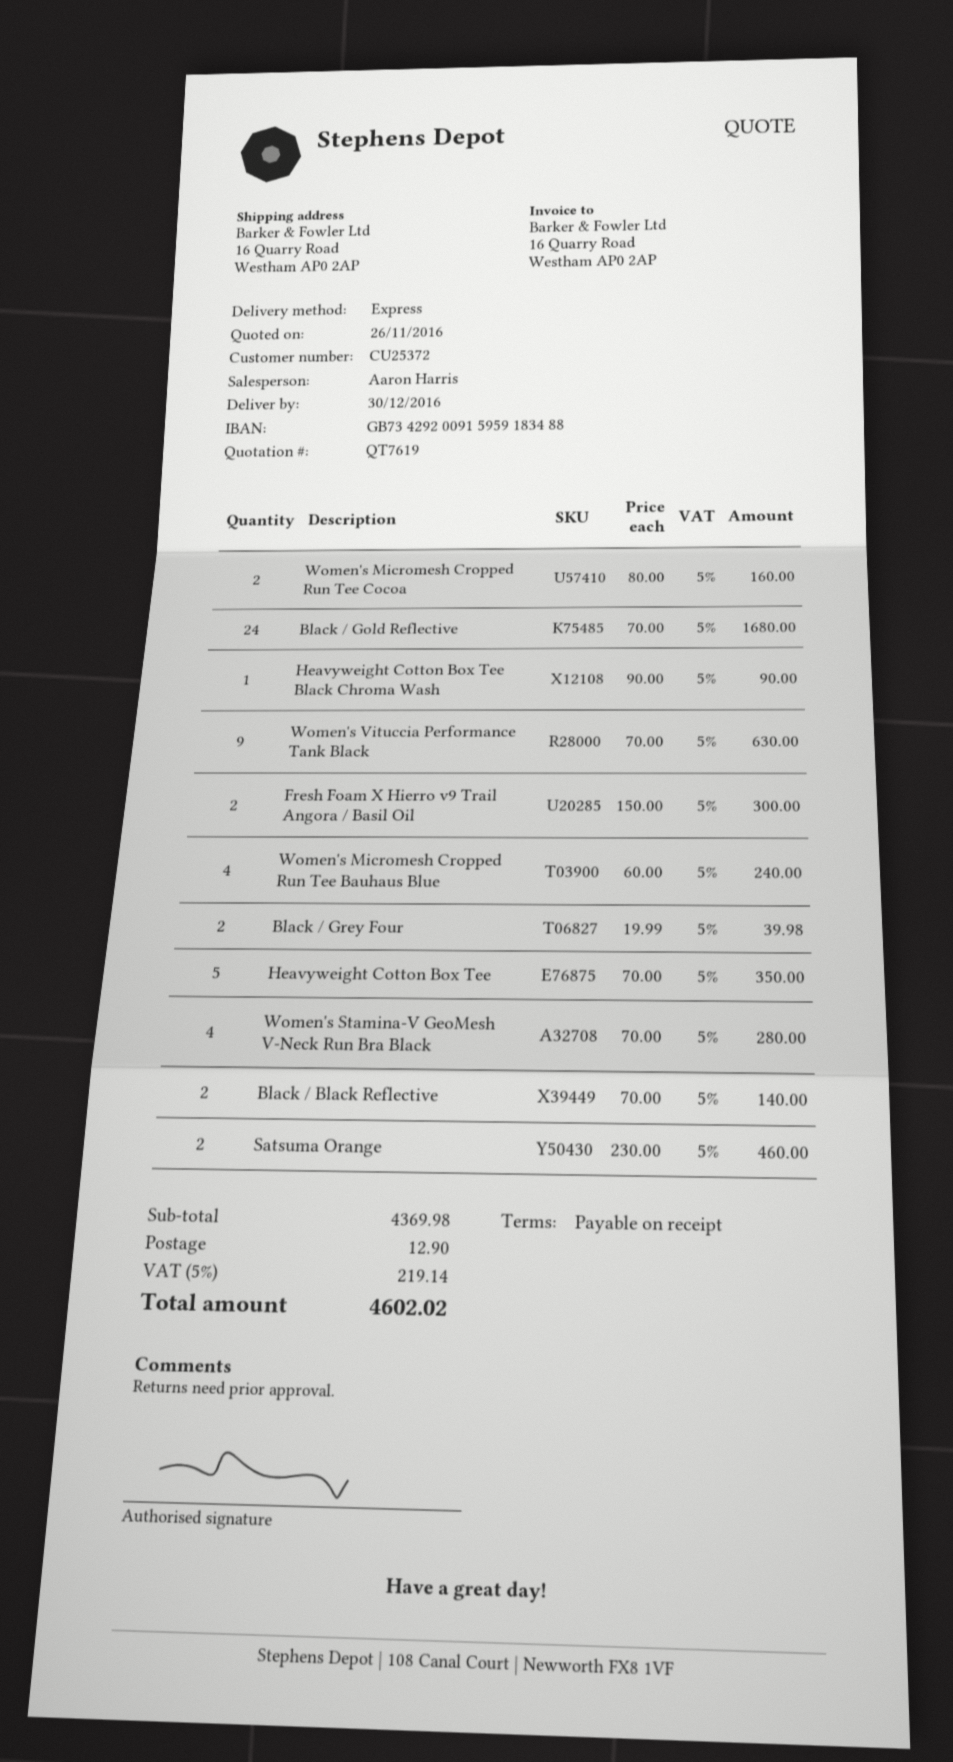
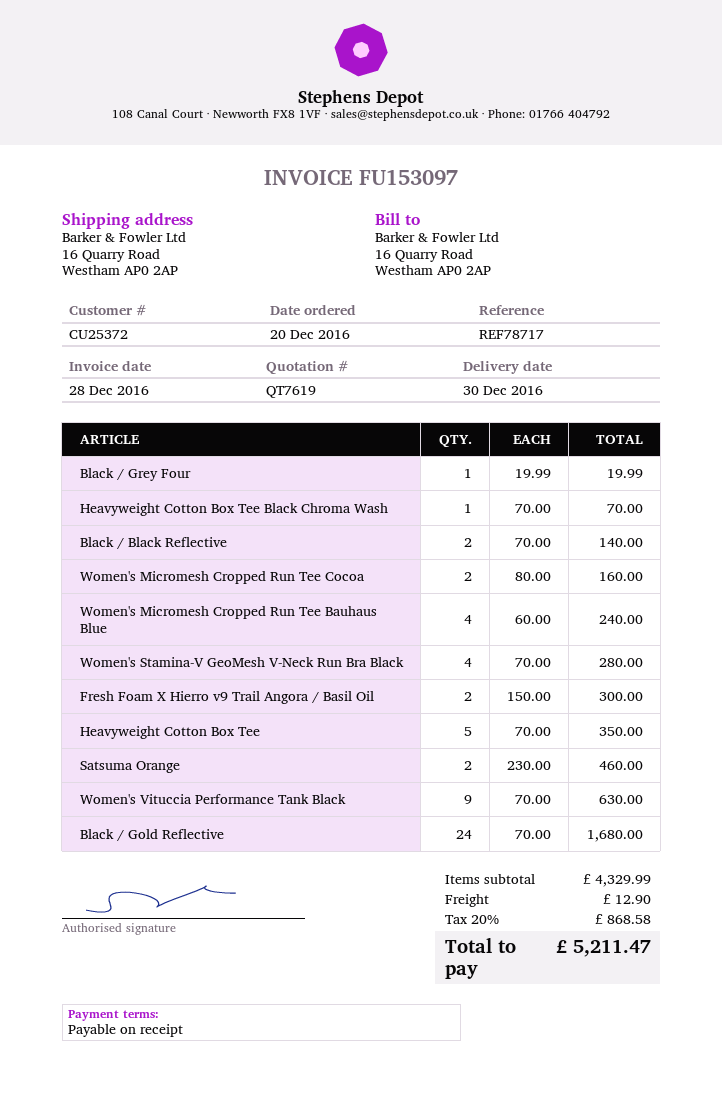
Heavyweight Cotton Box Tee Black Chroma Wash: 1 x 90.00 = 90.00 -> 1 x 70.00 = 70.00
Black / Grey Four: 2 x 19.99 = 39.98 -> 1 x 19.99 = 19.99
subtotal: 4369.98 -> 4329.99
tax: 5% = 219.14 -> 20% = 868.58
total: 4602.02 -> 5211.47

